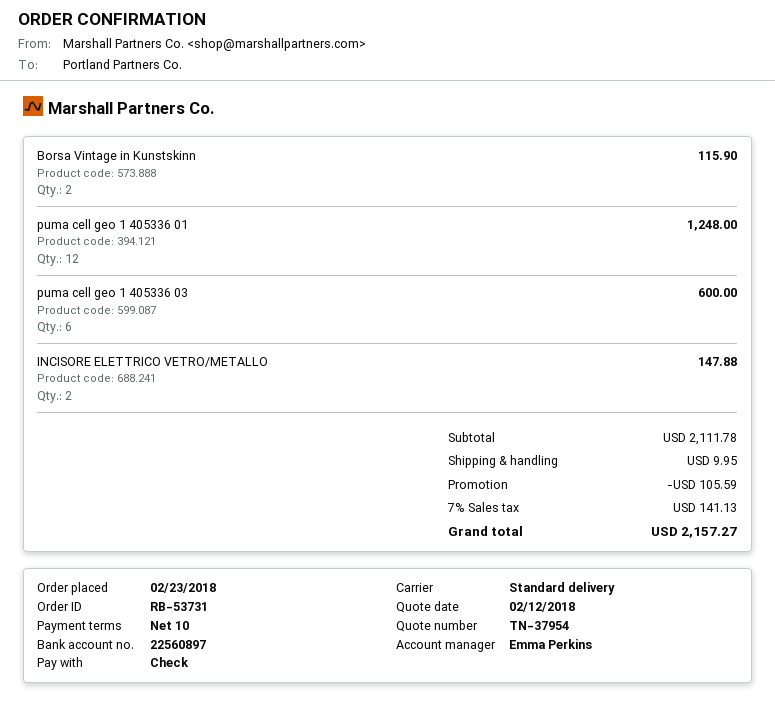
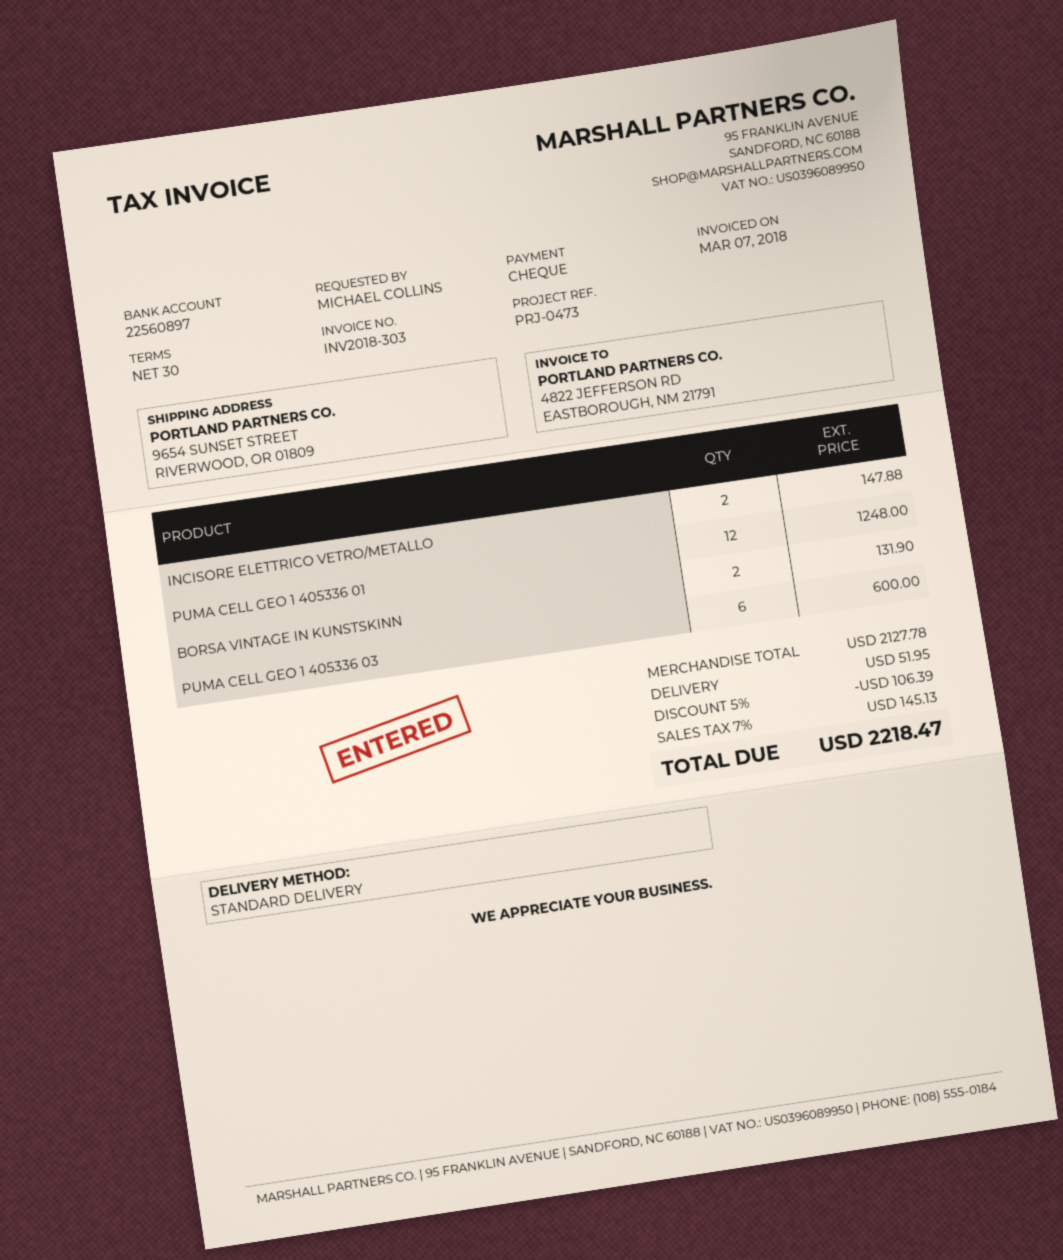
payment terms: 10 days -> 30 days
Borsa Vintage in Kunstskinn: 2 for 115.90 -> 2 for 131.90
subtotal: 2111.78 -> 2127.78
discount: 105.59 -> 106.39
shipping: 9.95 -> 51.95
tax: 7% = 141.13 -> 7% = 145.13
total: 2157.27 -> 2218.47

